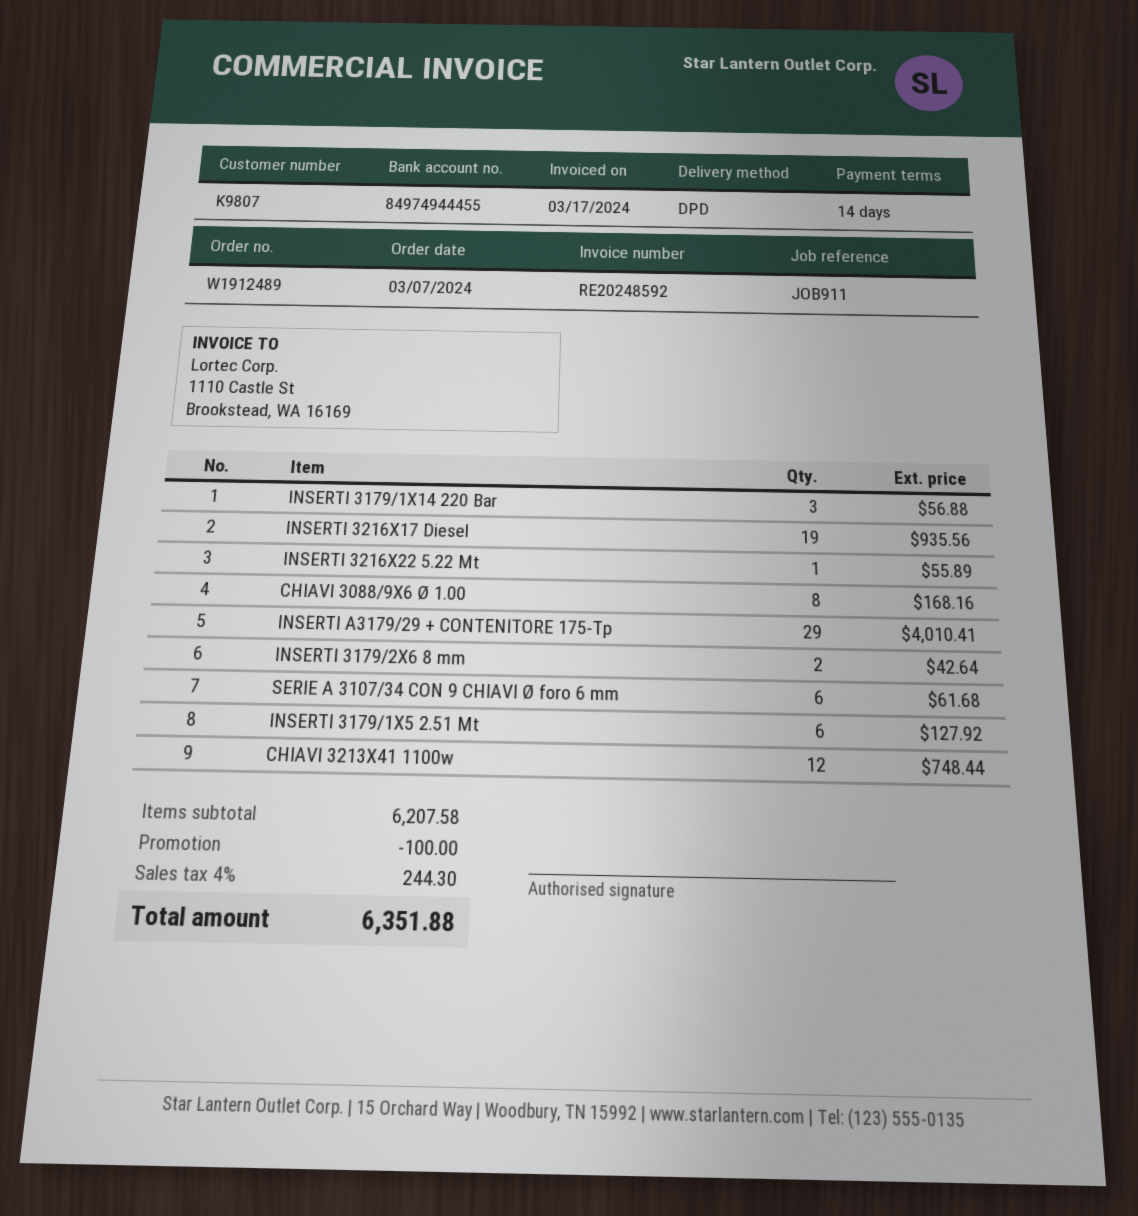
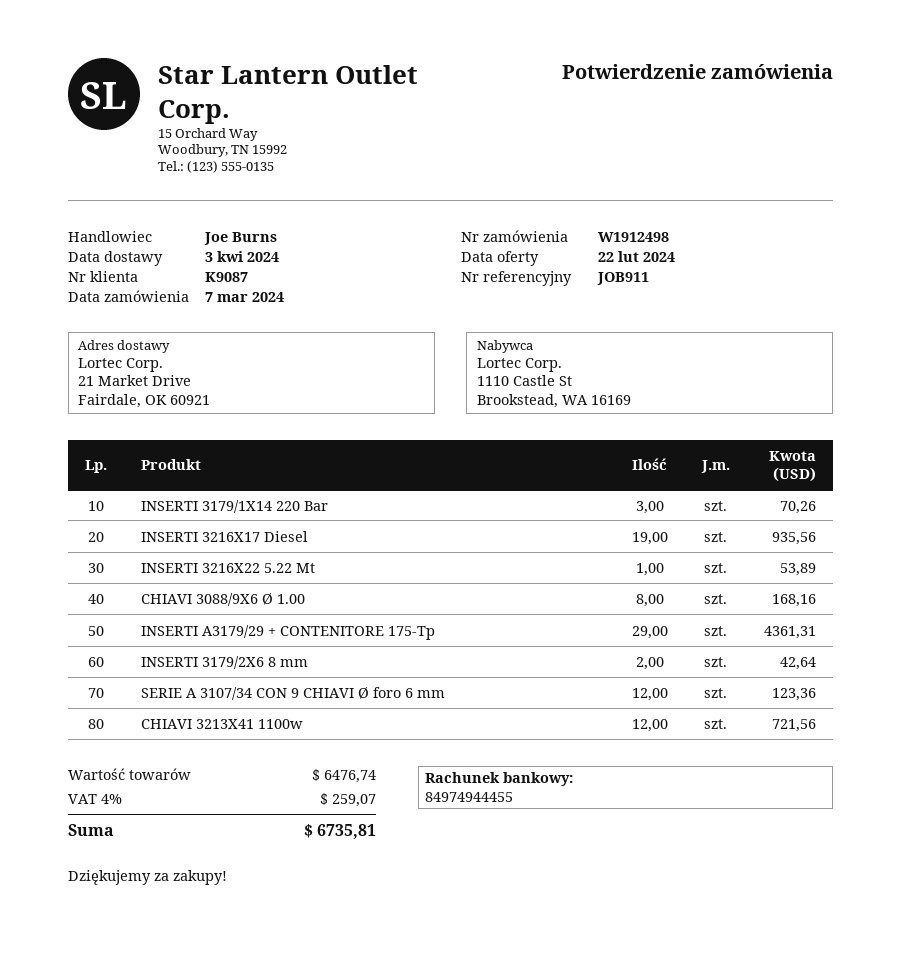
order number: W1912489 -> W1912498
customer number: K9807 -> K9087
INSERTI 3179/1X14 220 Bar: 3 for 56.88 -> 3 for 70.26
INSERTI 3216X22 5.22 Mt: 1 for 55.89 -> 1 for 53.89
INSERTI A3179/29 + CONTENITORE 175-Tp: 29 for 4010.41 -> 29 for 4361.31
SERIE A 3107/34 CON 9 CHIAVI Ø foro 6 mm: 6 for 61.68 -> 12 for 123.36
INSERTI 3179/1X5 2.51 Mt: 6 for 127.92 -> none
CHIAVI 3213X41 1100w: 12 for 748.44 -> 12 for 721.56
subtotal: 6207.58 -> 6476.74
discount: 100.00 -> none
tax: 4% = 244.30 -> 4% = 259.07
total: 6351.88 -> 6735.81

